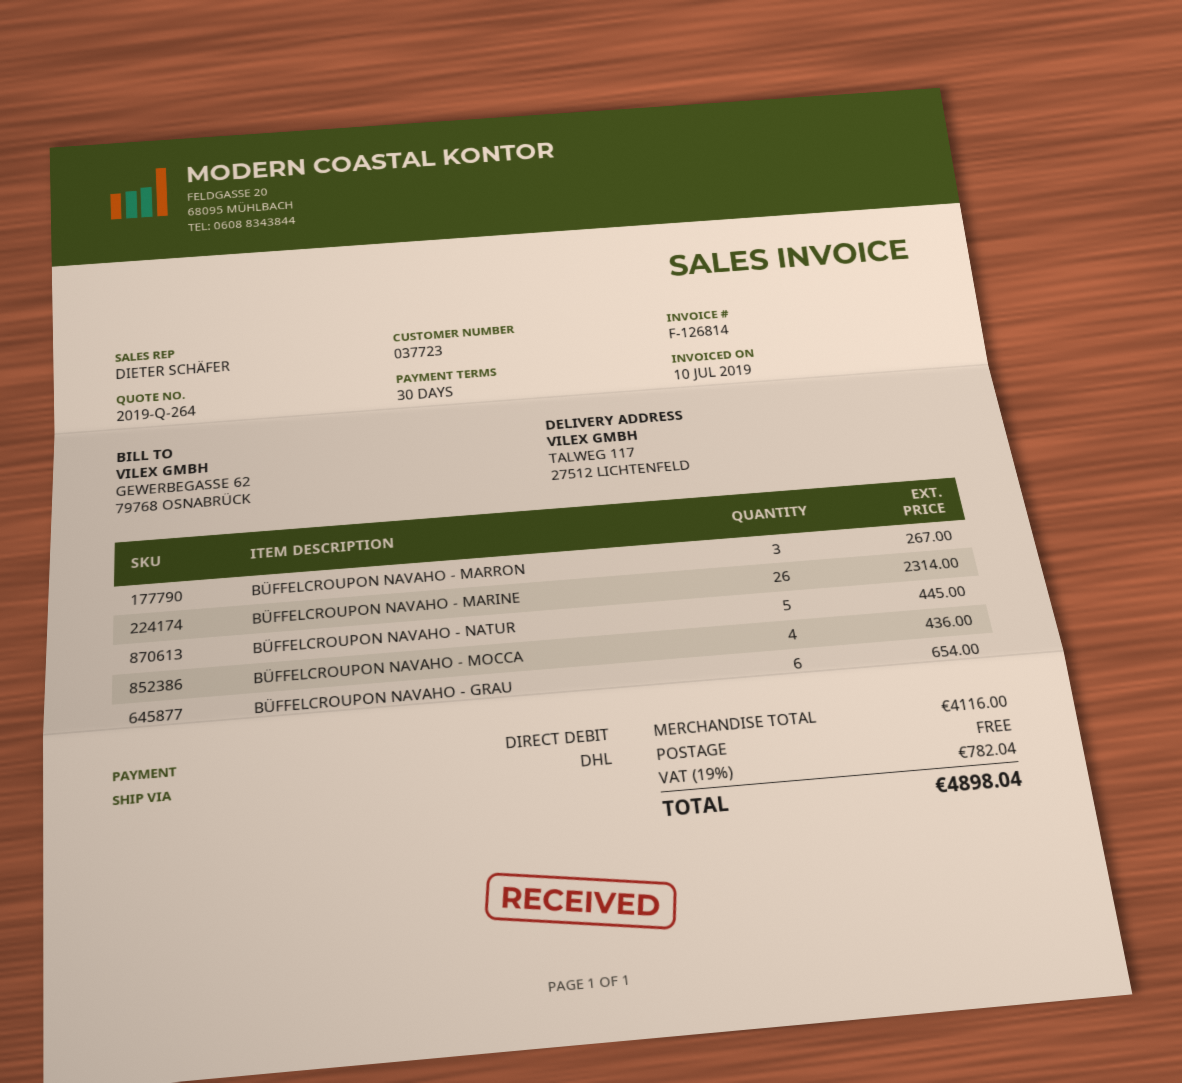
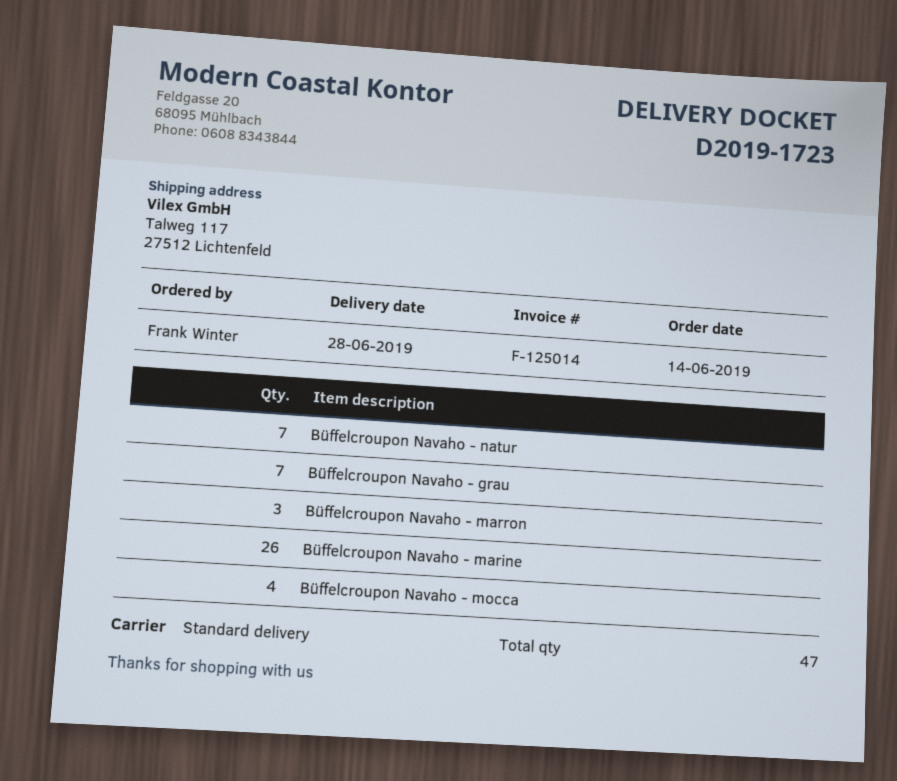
invoice number: F-126814 -> F-125014
shipping method: DHL -> standard
BÜFFELCROUPON NAVAHO - NATUR: 5 -> 7
BÜFFELCROUPON NAVAHO - GRAU: 6 -> 7

